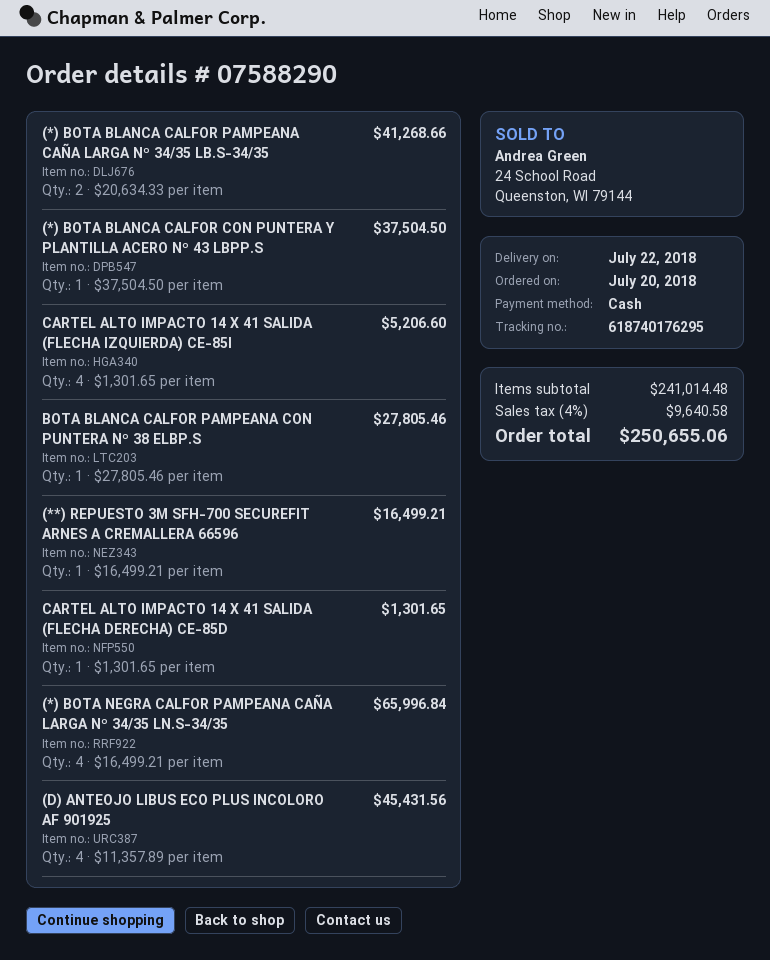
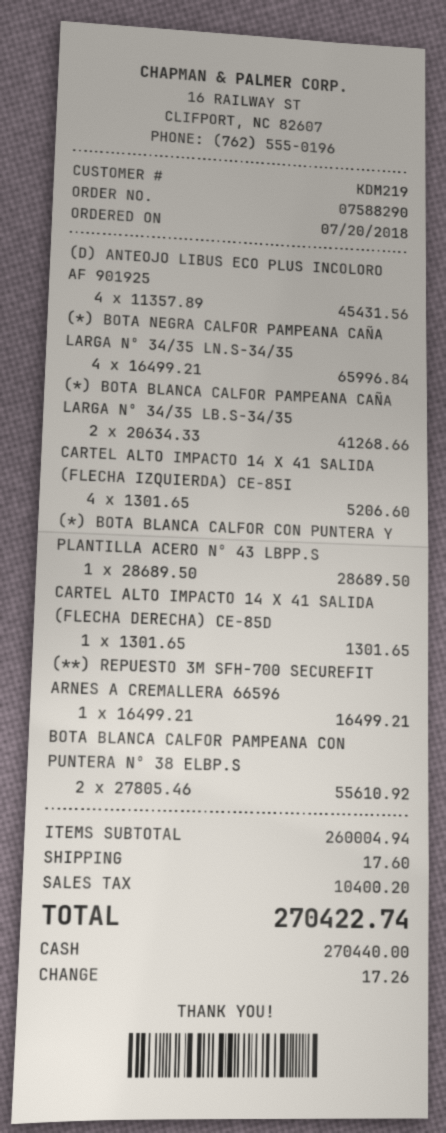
(*) BOTA BLANCA CALFOR CON PUNTERA Y PLANTILLA ACERO Nº 43 LBPP.S: 1 x 37504.50 = 37504.50 -> 1 x 28689.50 = 28689.50
BOTA BLANCA CALFOR PAMPEANA CON PUNTERA Nº 38 ELBP.S: 1 x 27805.46 = 27805.46 -> 2 x 27805.46 = 55610.92
subtotal: 241014.48 -> 260004.94
shipping: none -> 17.60
tax: 9640.58 -> 10400.20
total: 250655.06 -> 270422.74

